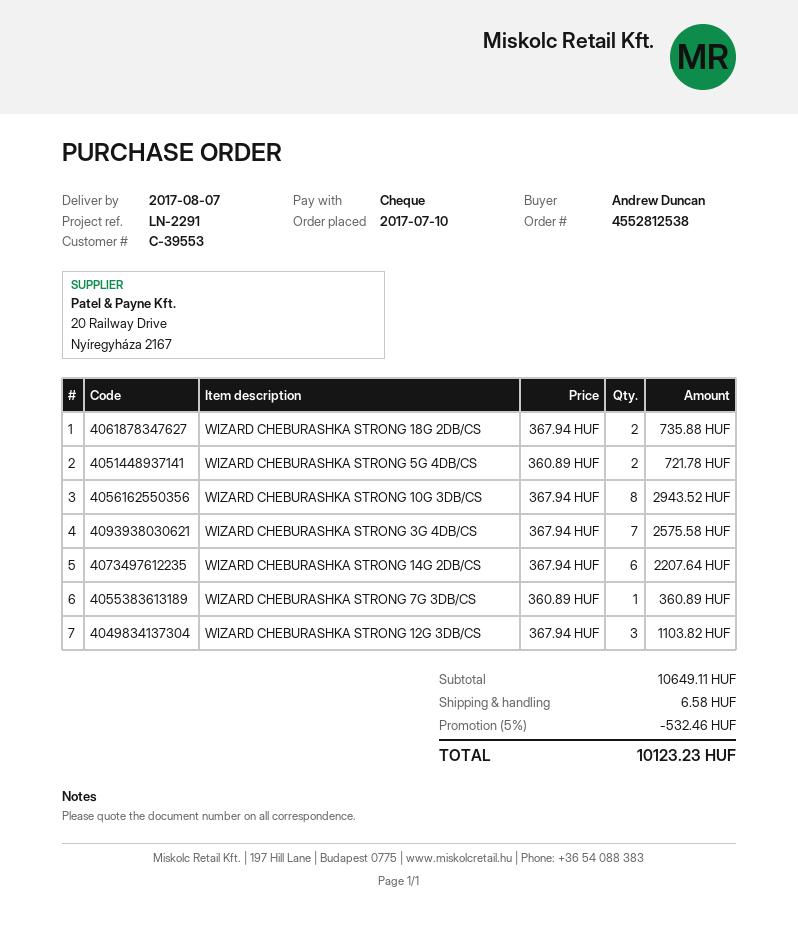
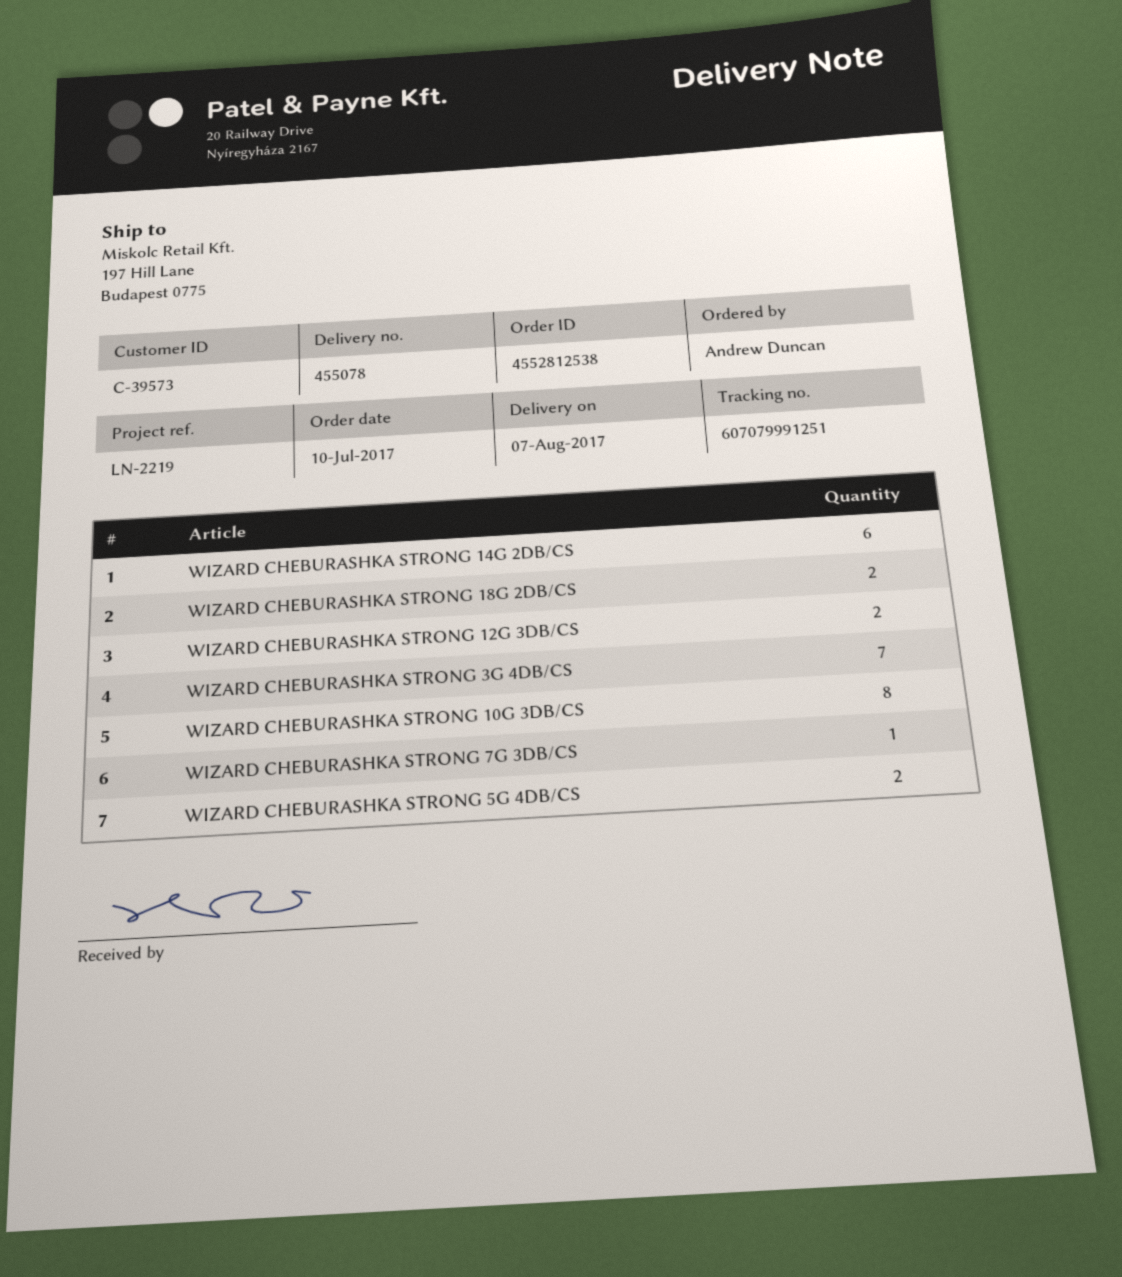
customer number: C-39553 -> C-39573
reference: LN-2291 -> LN-2219
WIZARD CHEBURASHKA STRONG 12G 3DB/CS: 3 -> 2

